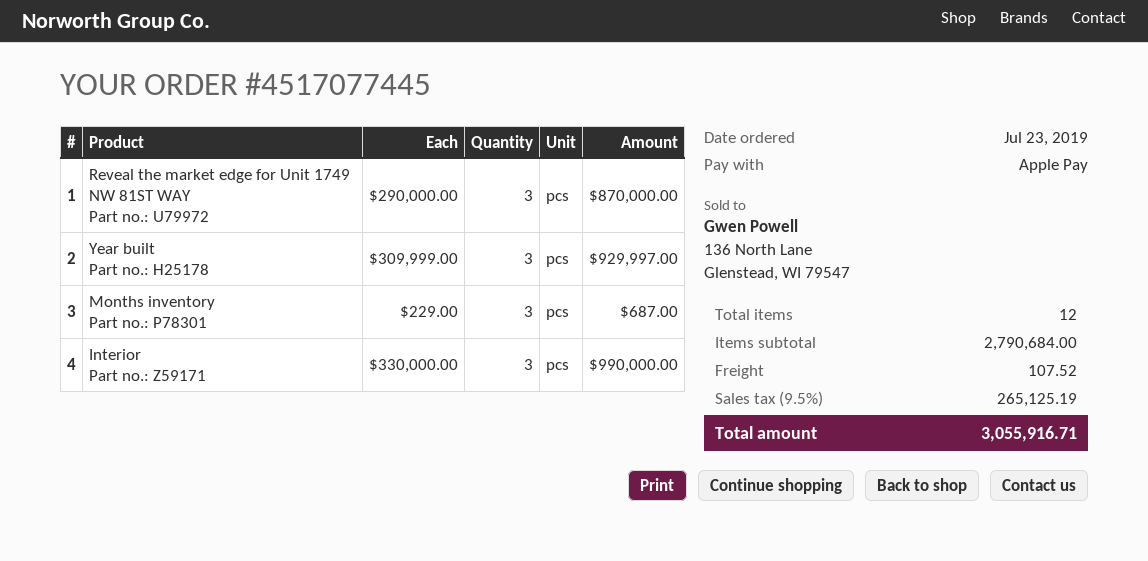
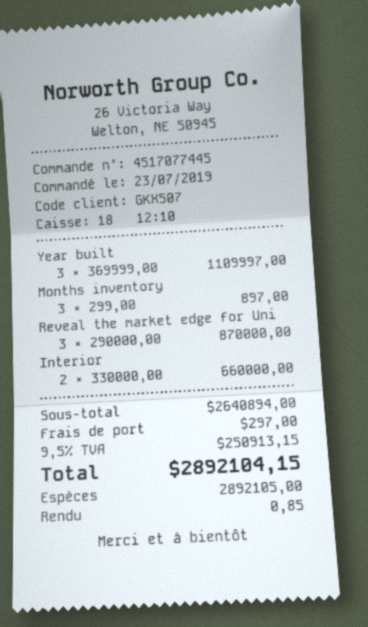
payment method: Apple Pay -> cash
Year built: 3 x 309999.00 = 929997.00 -> 3 x 369999.00 = 1109997.00
Months inventory: 3 x 229.00 = 687.00 -> 3 x 299.00 = 897.00
Interior: 3 x 330000.00 = 990000.00 -> 2 x 330000.00 = 660000.00
subtotal: 2790684.00 -> 2640894.00
shipping: 107.52 -> 297.00
tax: 9.5% = 265125.19 -> 9.5% = 250913.15
total: 3055916.71 -> 2892104.15

